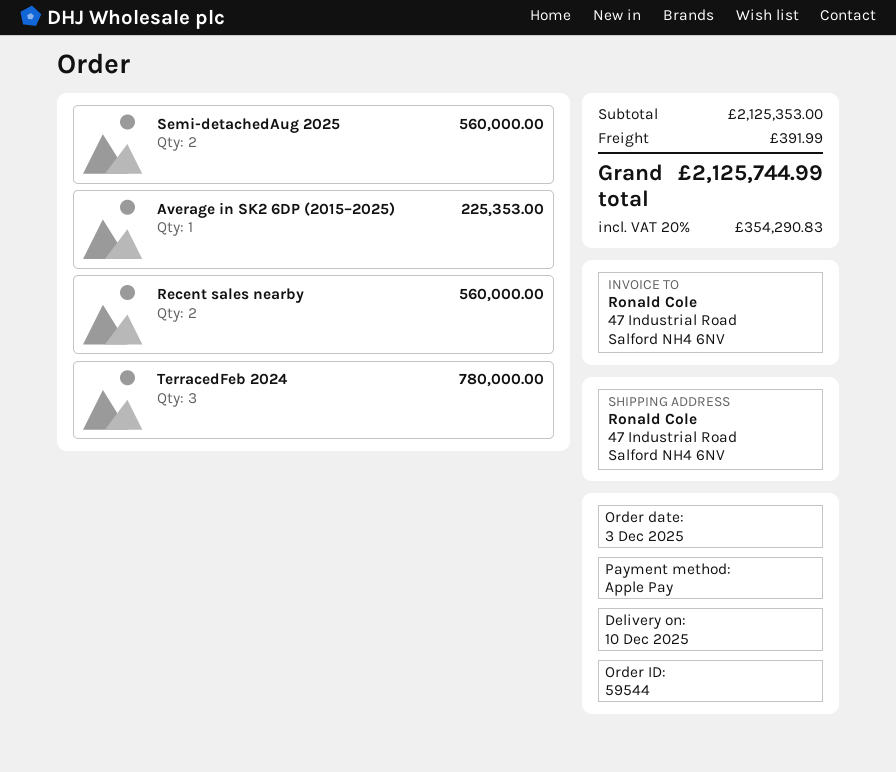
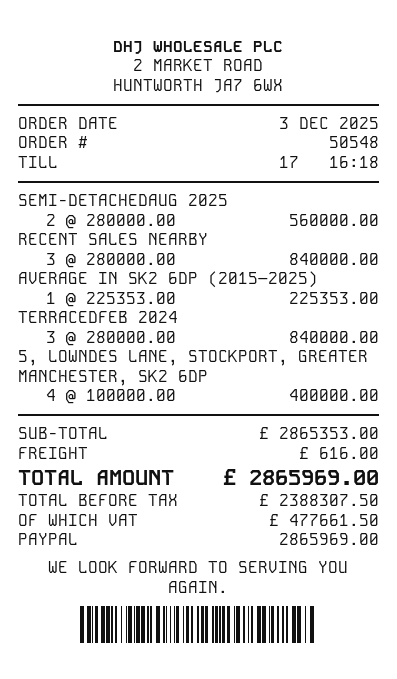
order number: 59544 -> 50548
payment method: Apple Pay -> PayPal
Recent sales nearby: 2 for 560000.00 -> 3 for 840000.00
TerracedFeb 2024: 3 for 780000.00 -> 3 for 840000.00
5, LOWNDES LANE, STOCKPORT, GREATER MANCHESTER, SK2 6DP: none -> 4 for 400000.00
subtotal: 2125353.00 -> 2865353.00
shipping: 391.99 -> 616.00
tax: 354290.83 -> 477661.50
total: 2125744.99 -> 2865969.00

